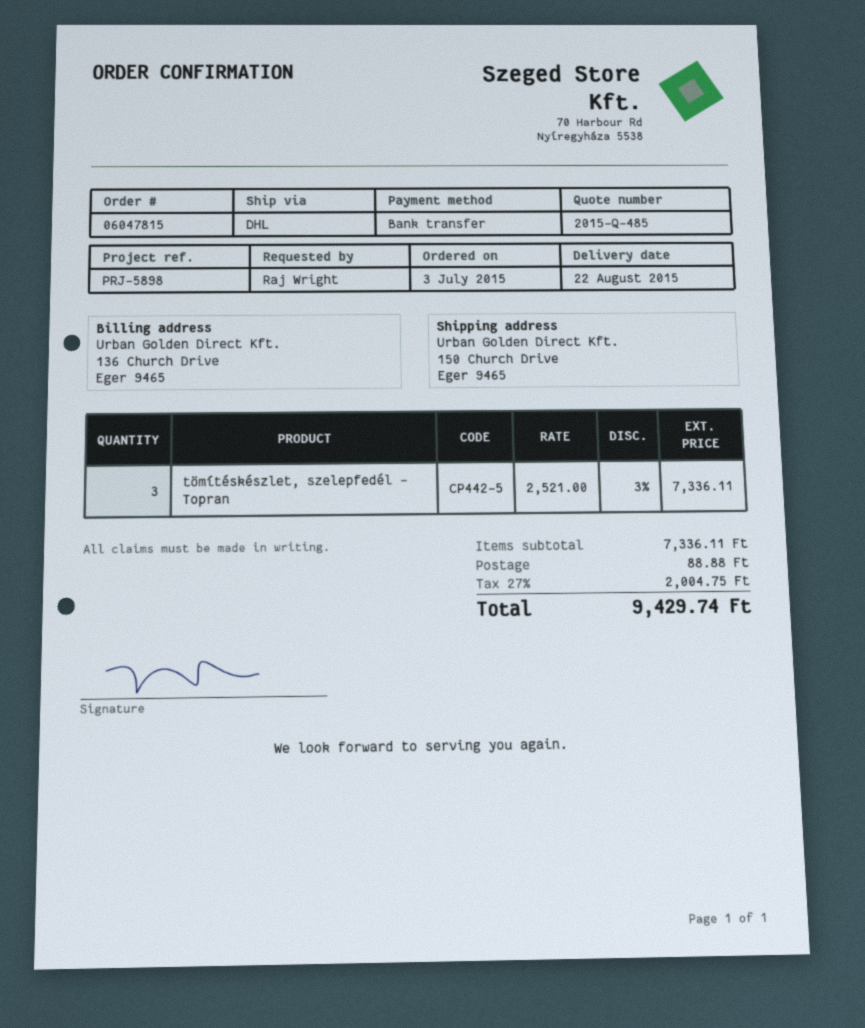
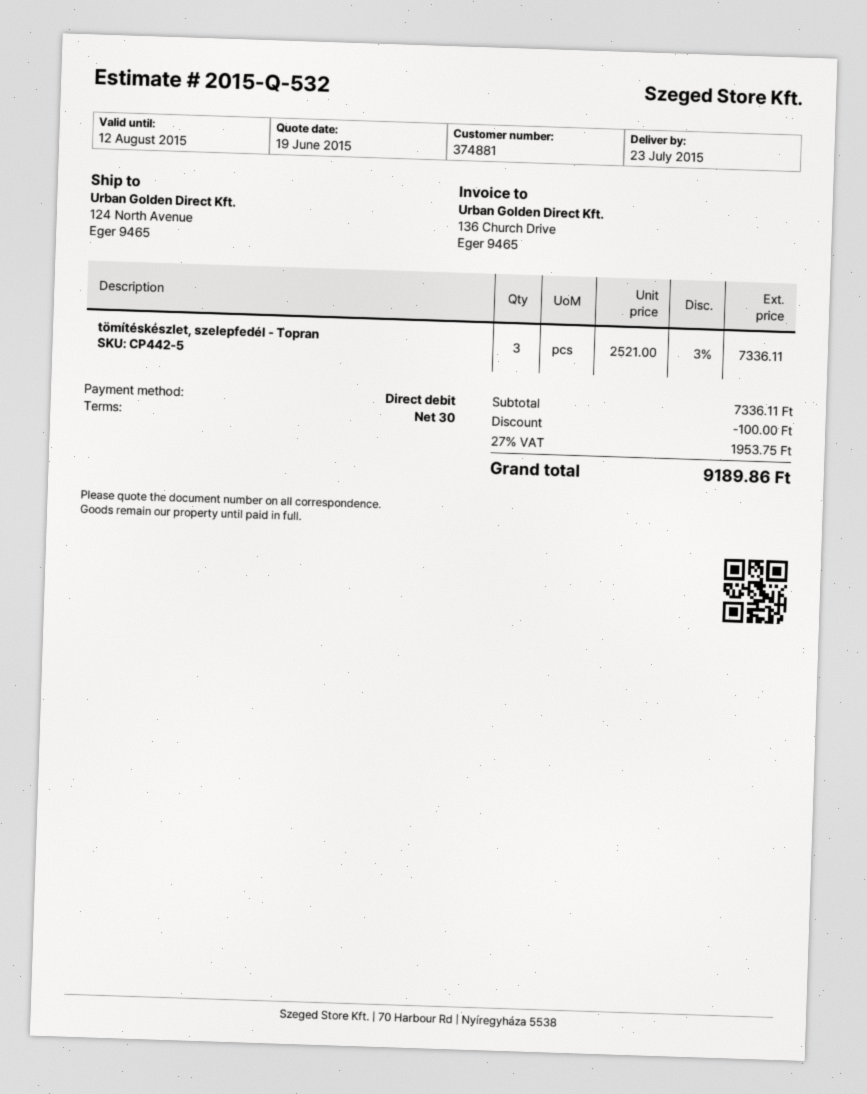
quote number: 2015-Q-485 -> 2015-Q-532
delivery date: 2015-08-22 -> 2015-07-23
payment method: bank transfer -> direct debit
ship to: 150 Church Drive, Eger 9465 -> 124 North Avenue, Eger 9465
discount: none -> 100.00
shipping: 88.88 -> none
tax: 27% = 2004.75 -> 27% = 1953.75
total: 9429.74 -> 9189.86

